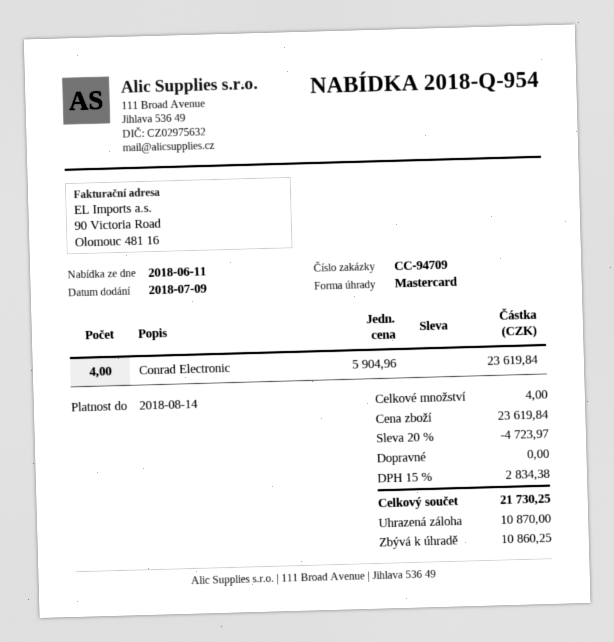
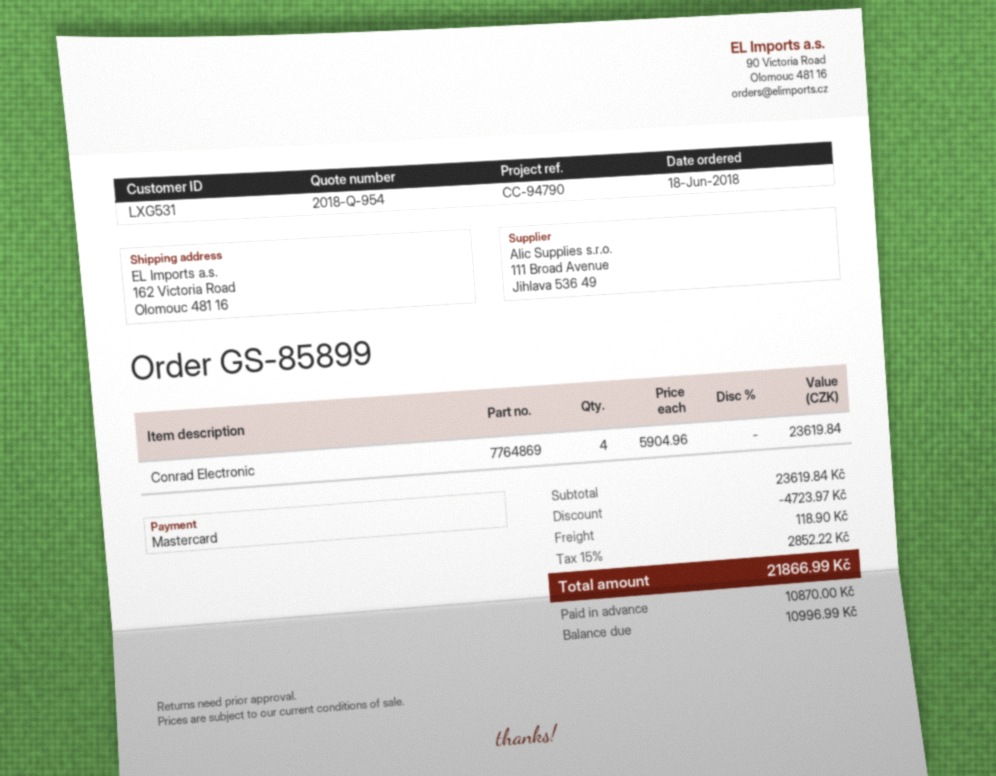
reference: CC-94709 -> CC-94790
shipping: 0.00 -> 118.90
tax: 15% = 2834.38 -> 15% = 2852.22
total: 21730.25 -> 21866.99
balance: 10860.25 -> 10996.99

